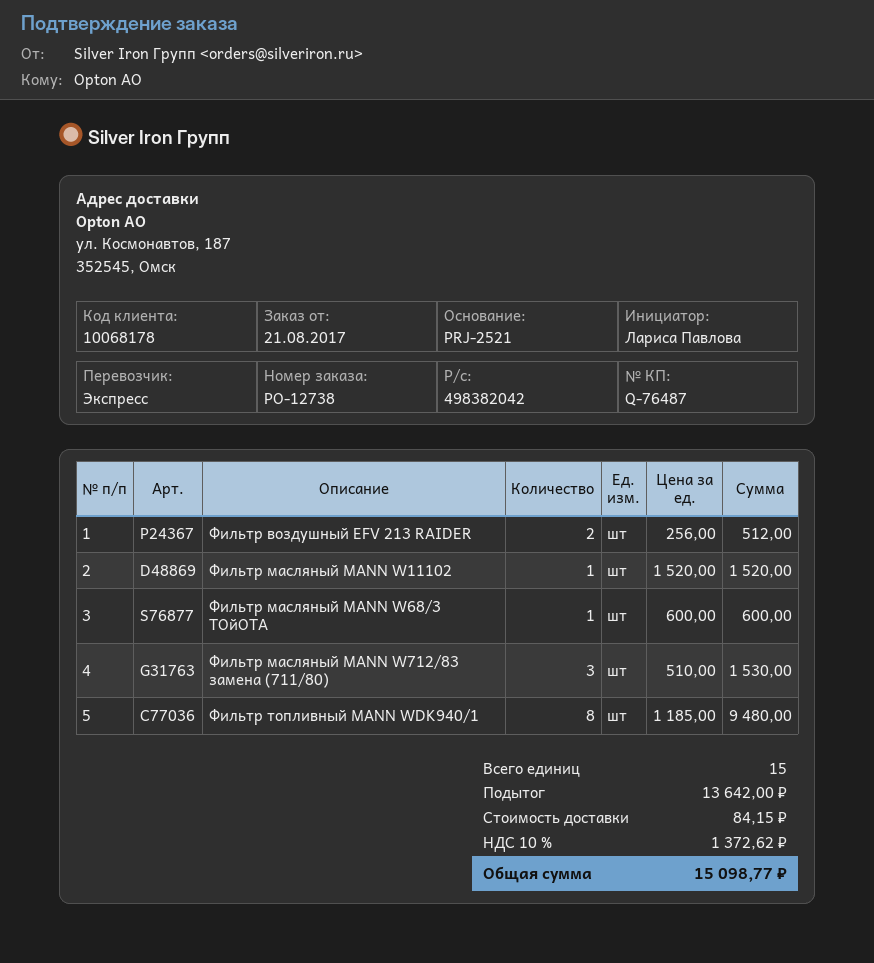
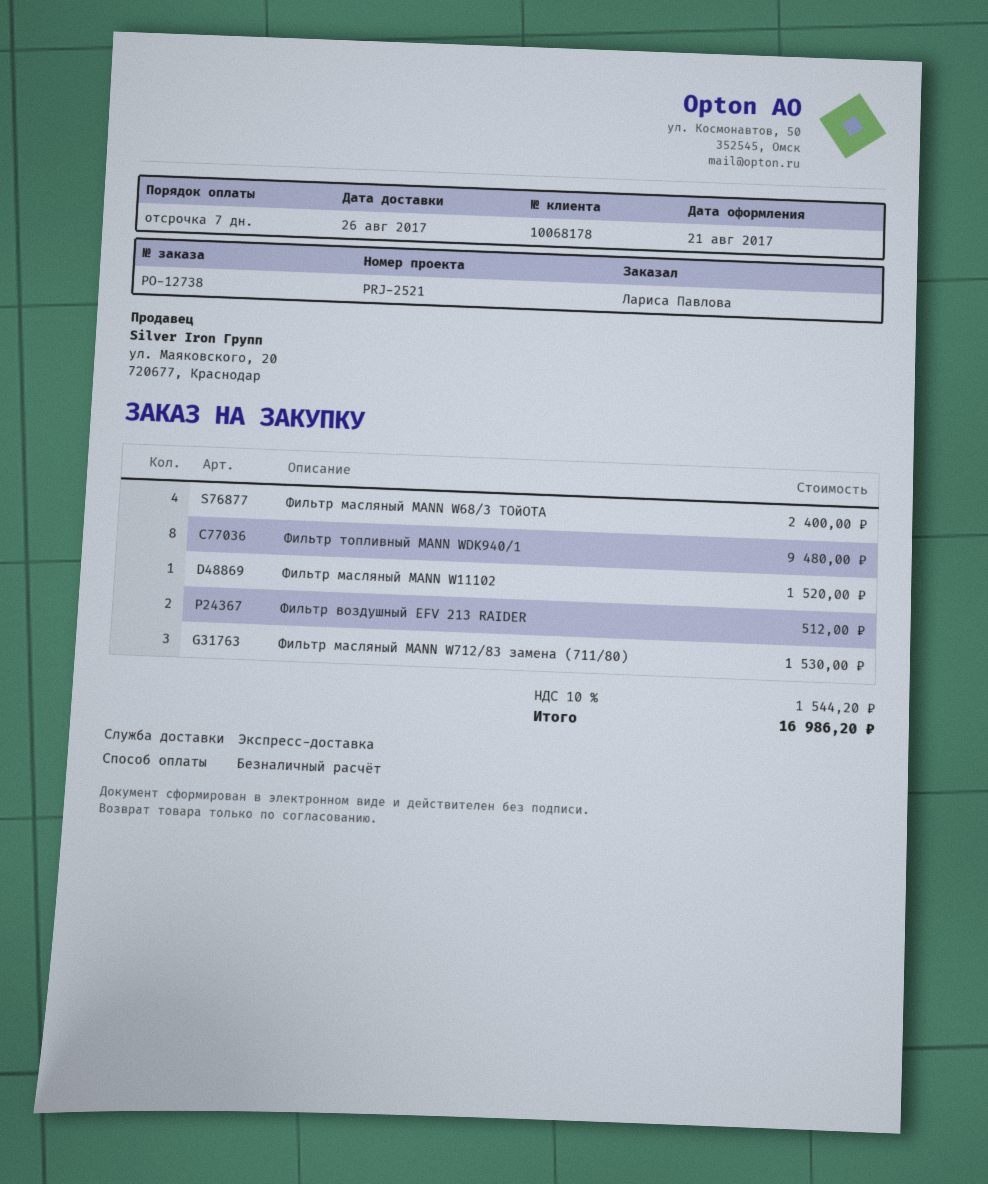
Фильтр масляный MANN W68/3 ТОйОТА: 1 for 600.00 -> 4 for 2400.00
shipping: 84.15 -> none
tax: 10% = 1372.62 -> 10% = 1544.20
total: 15098.77 -> 16986.20

